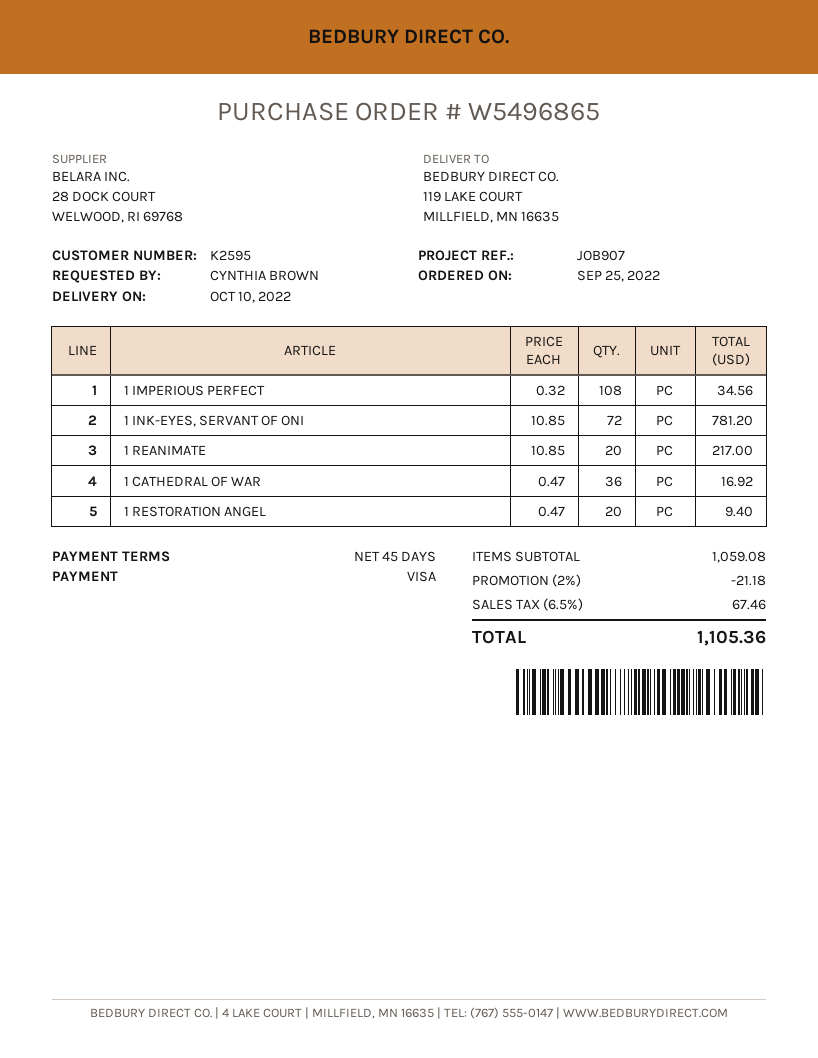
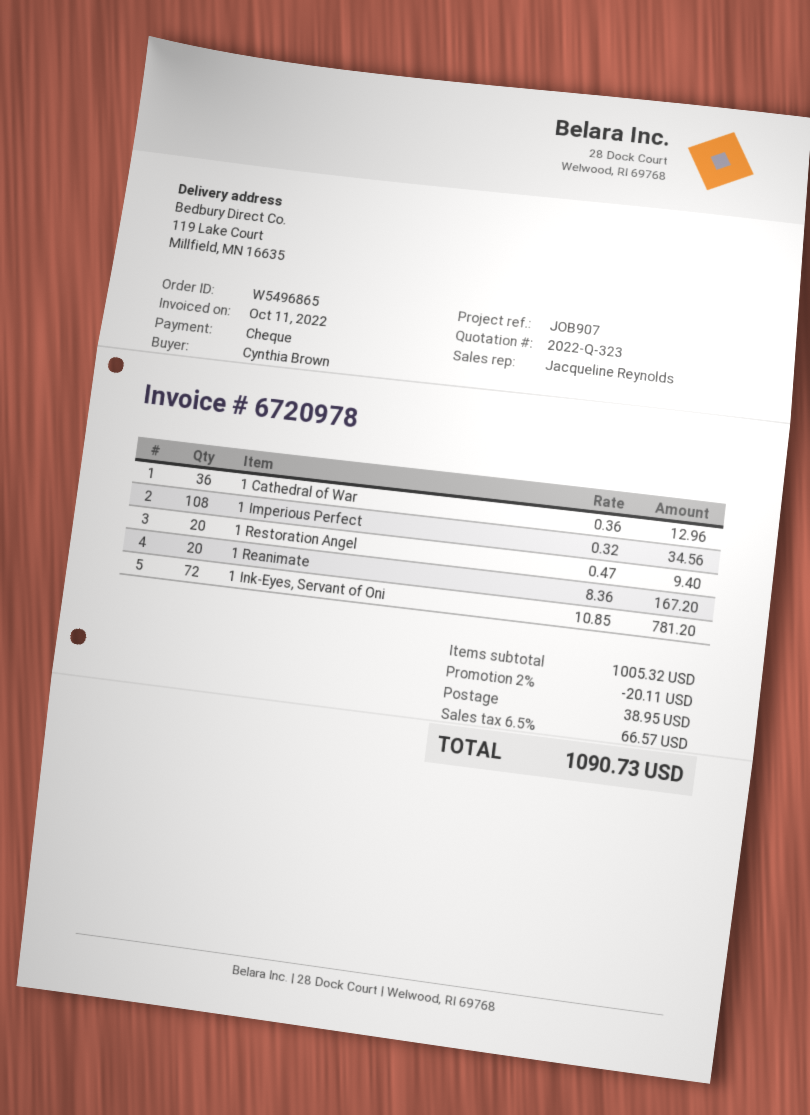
payment method: Visa -> cheque
1 REANIMATE: 20 x 10.85 = 217.00 -> 20 x 8.36 = 167.20
1 CATHEDRAL OF WAR: 36 x 0.47 = 16.92 -> 36 x 0.36 = 12.96
subtotal: 1059.08 -> 1005.32
discount: 2% = 21.18 -> 2% = 20.11
shipping: none -> 38.95
tax: 6.5% = 67.46 -> 6.5% = 66.57
total: 1105.36 -> 1090.73

